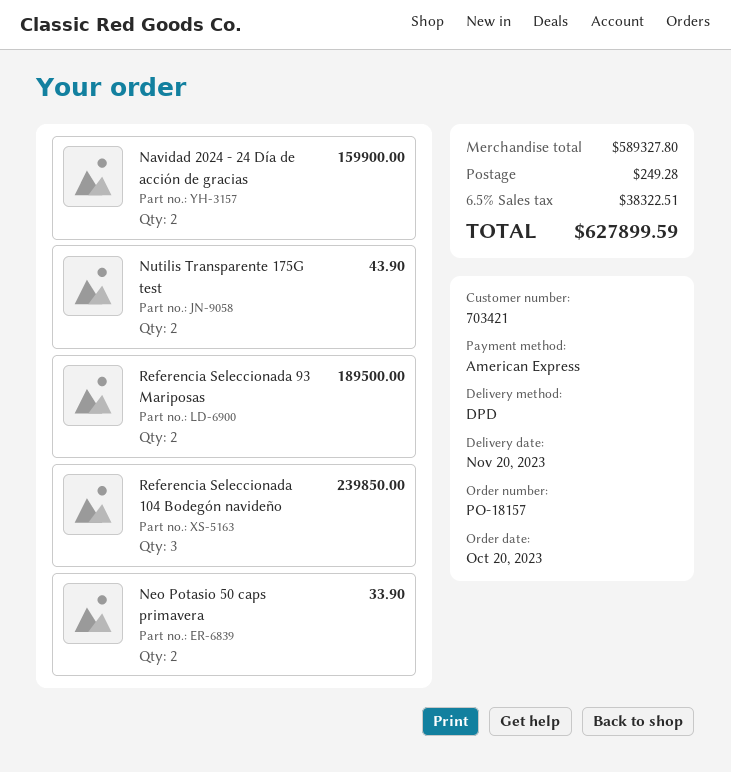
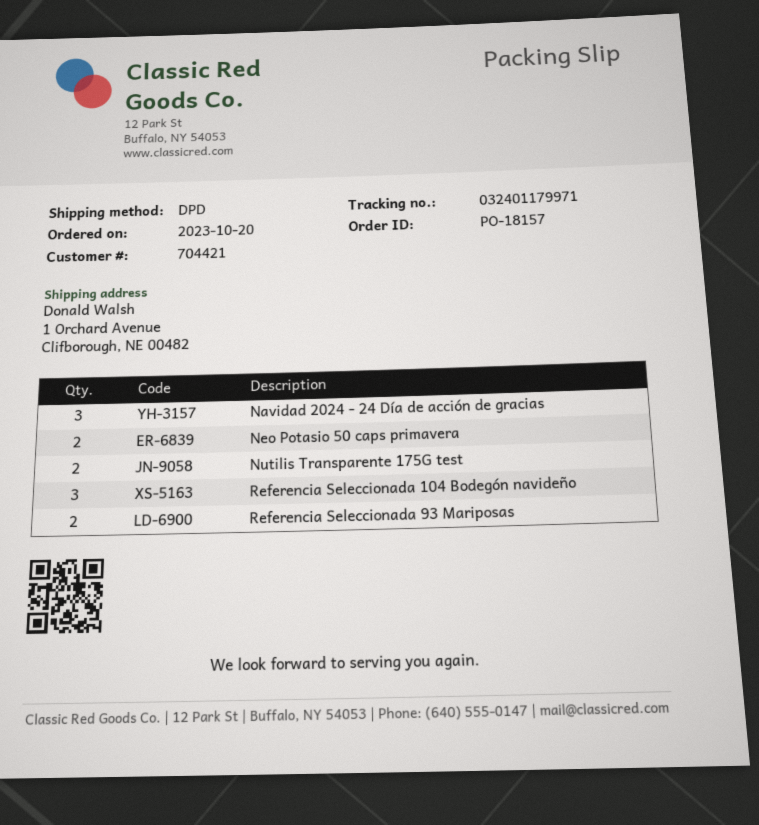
customer number: 703421 -> 704421
Navidad 2024 - 24 Día de acción de gracias: 2 -> 3

